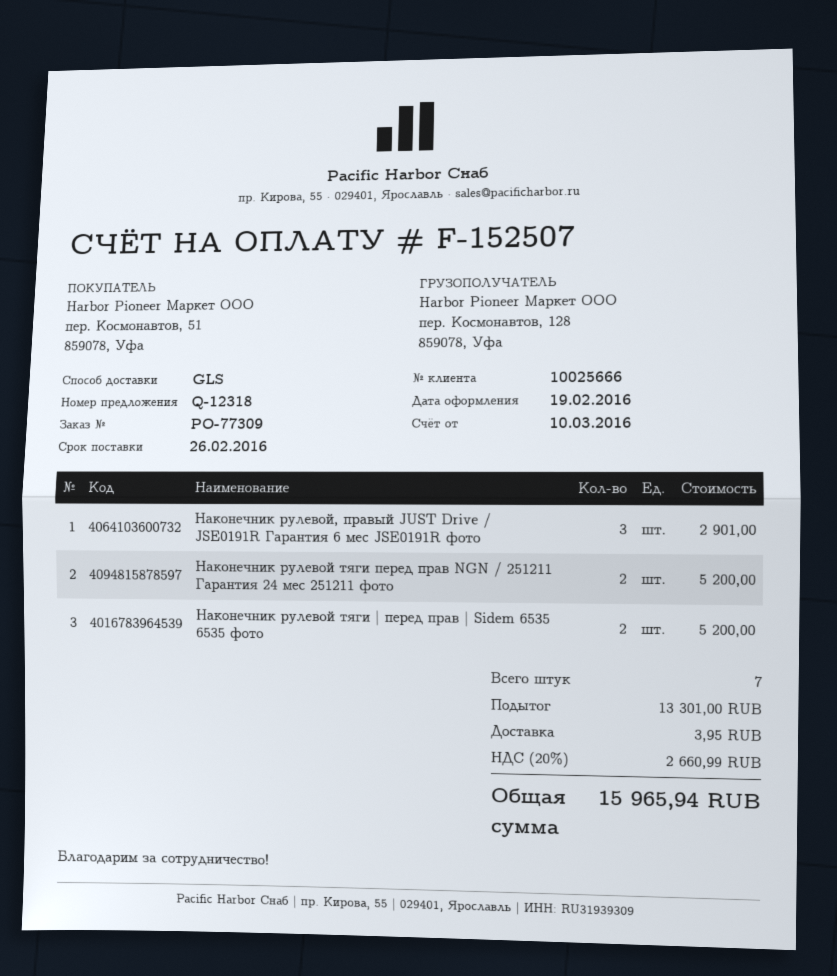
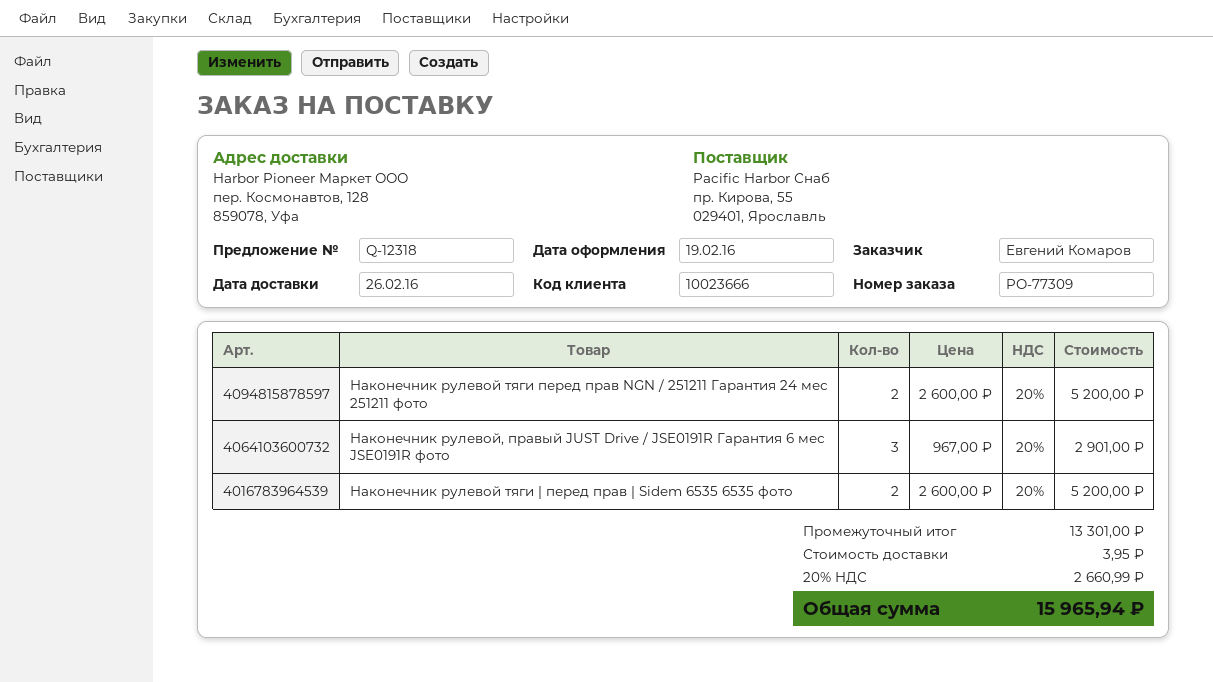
customer number: 10025666 -> 10023666

